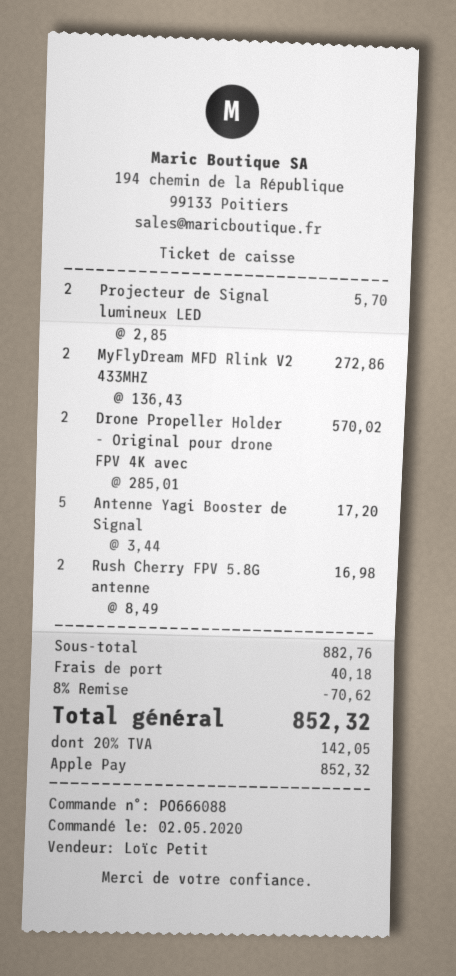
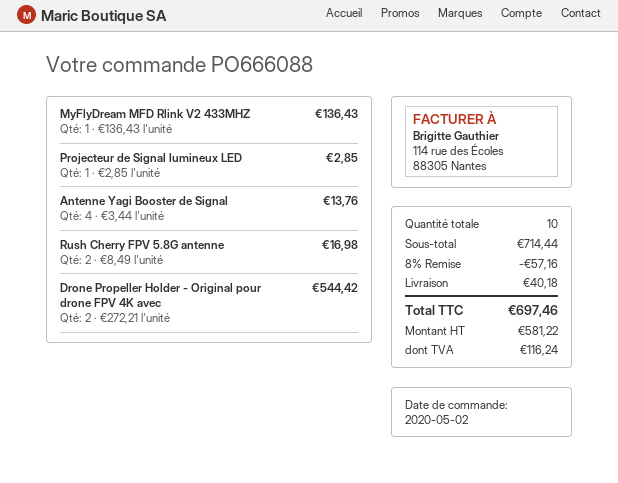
Projecteur de Signal lumineux LED: 2 x 2.85 = 5.70 -> 1 x 2.85 = 2.85
MyFlyDream MFD Rlink V2 433MHZ: 2 x 136.43 = 272.86 -> 1 x 136.43 = 136.43
Drone Propeller Holder - Original pour drone FPV 4K avec: 2 x 285.01 = 570.02 -> 2 x 272.21 = 544.42
Antenne Yagi Booster de Signal: 5 x 3.44 = 17.20 -> 4 x 3.44 = 13.76
subtotal: 882.76 -> 714.44
discount: 8% = 70.62 -> 8% = 57.16
tax: 142.05 -> 116.24
total: 852.32 -> 697.46

